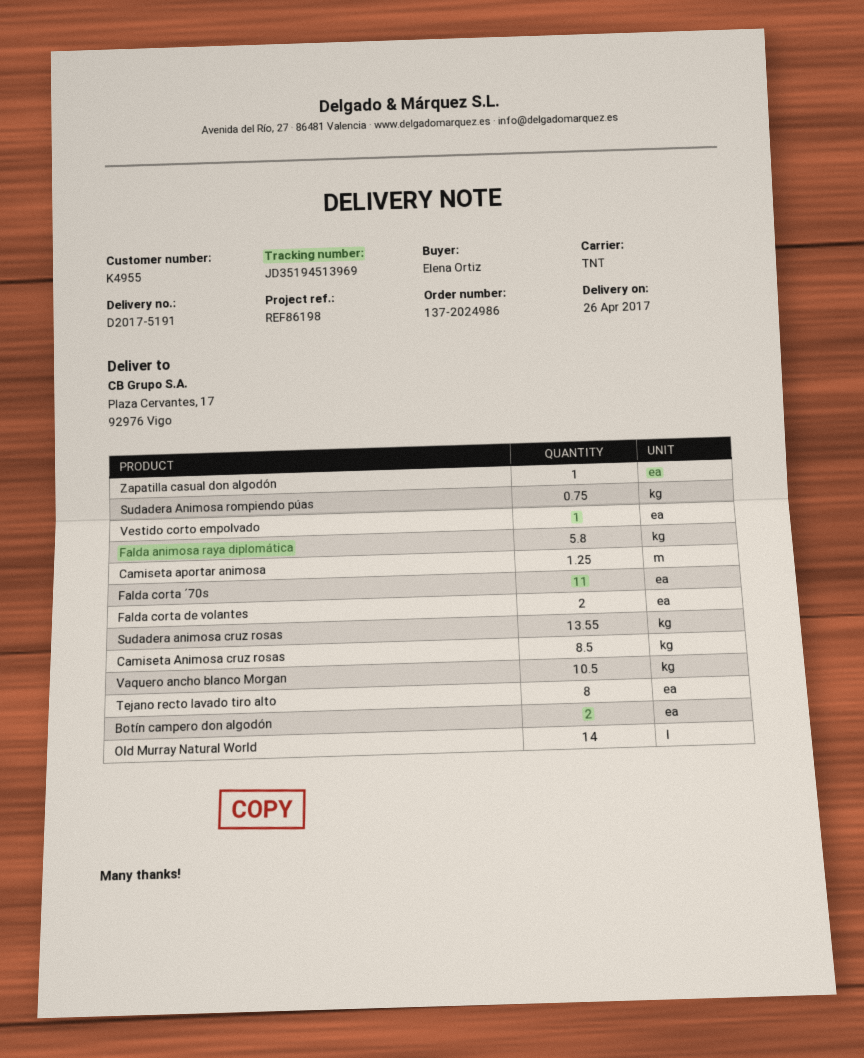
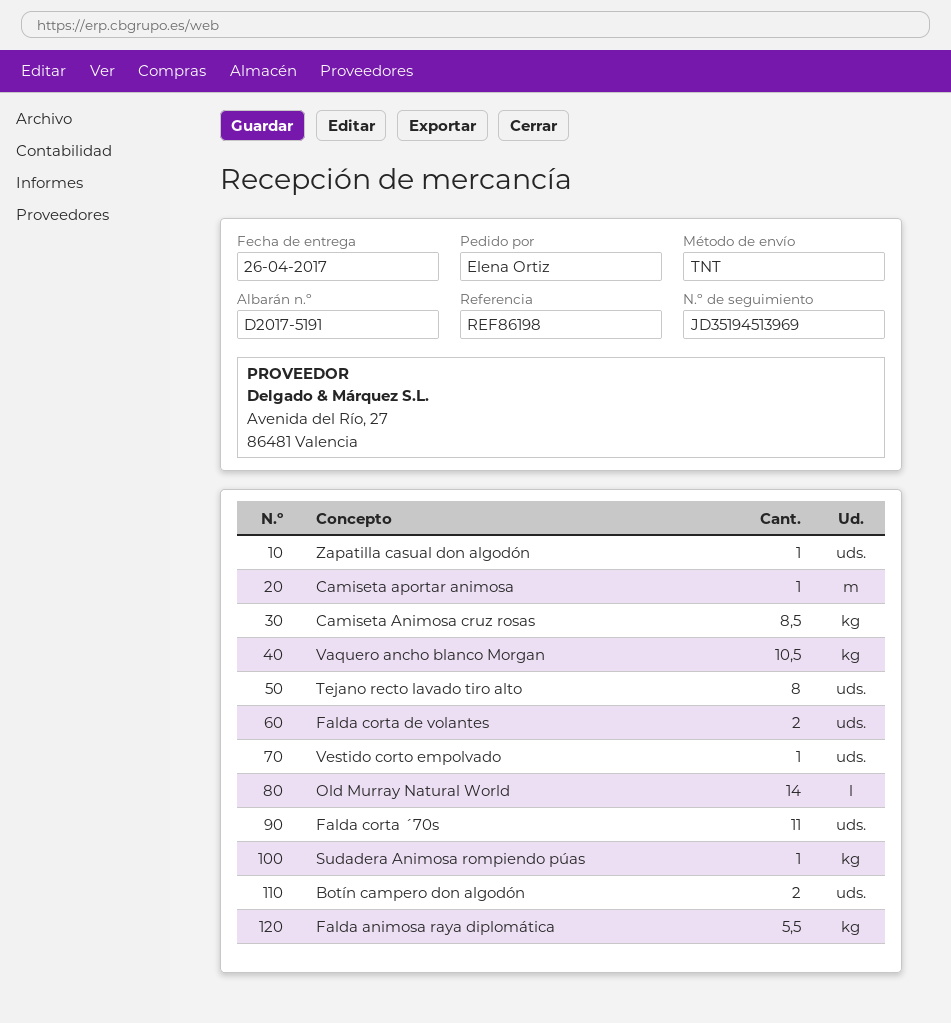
Sudadera Animosa rompiendo púas: 0.75 -> 1
Falda animosa raya diplomática: 5.8 -> 5.5
Camiseta aportar animosa: 1.25 -> 1
Sudadera animosa cruz rosas: 13.55 -> none

